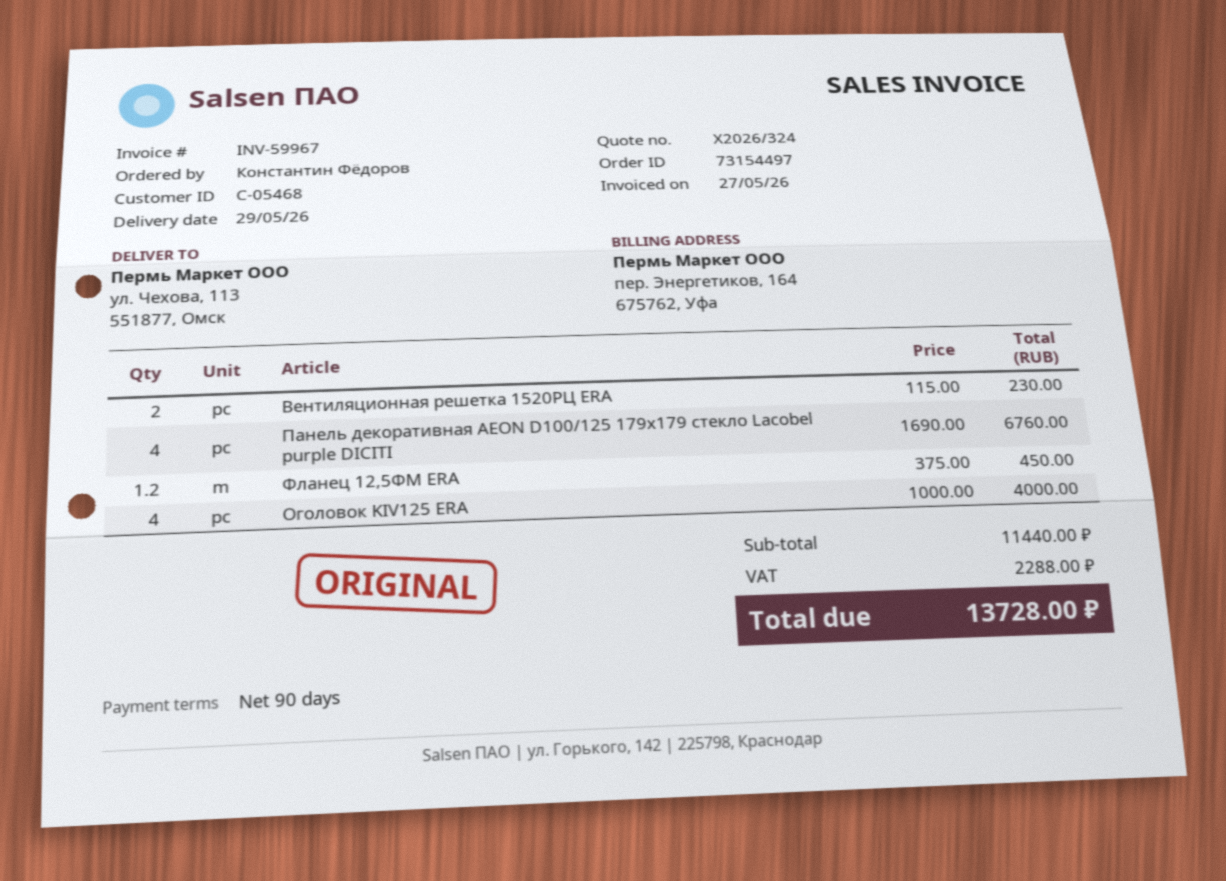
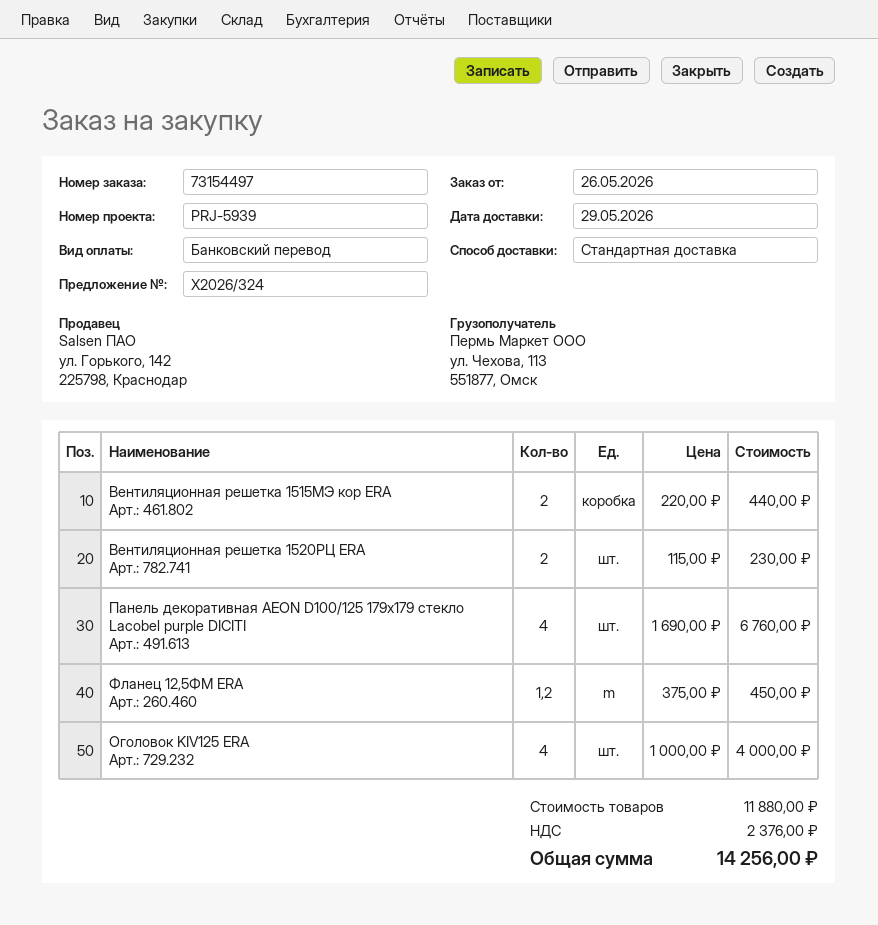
Вентиляционная решетка 1515МЭ кор ERA: none -> 2 x 220.00 = 440.00
subtotal: 11440.00 -> 11880.00
tax: 2288.00 -> 2376.00
total: 13728.00 -> 14256.00

